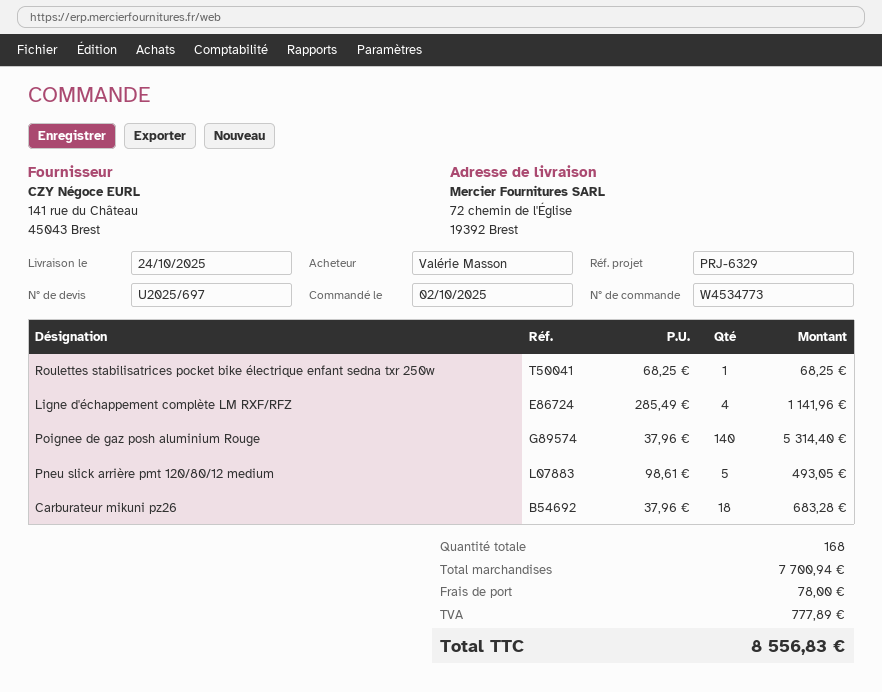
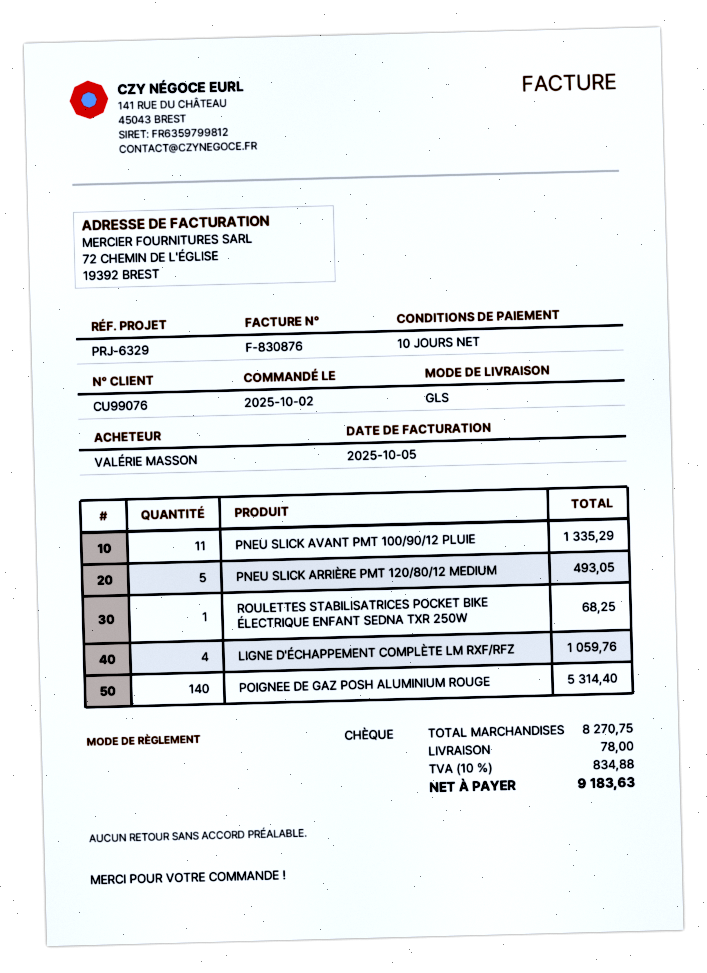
Ligne d'échappement complète LM RXF/RFZ: 4 for 1141.96 -> 4 for 1059.76
Carburateur mikuni pz26: 18 for 683.28 -> none
PNEU SLICK AVANT PMT 100/90/12 PLUIE: none -> 11 for 1335.29
subtotal: 7700.94 -> 8270.75
tax: 777.89 -> 834.88
total: 8556.83 -> 9183.63

